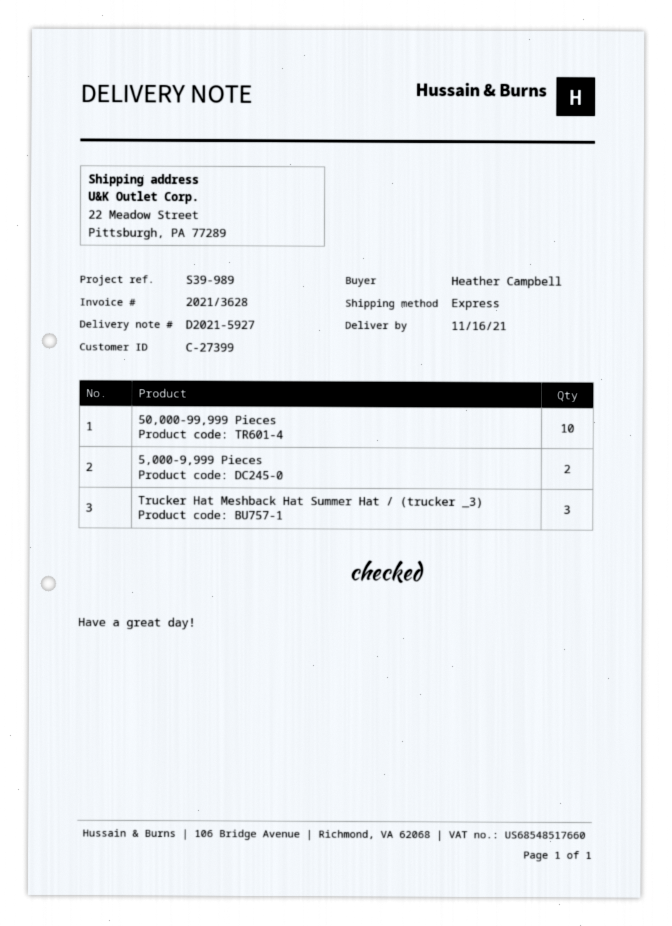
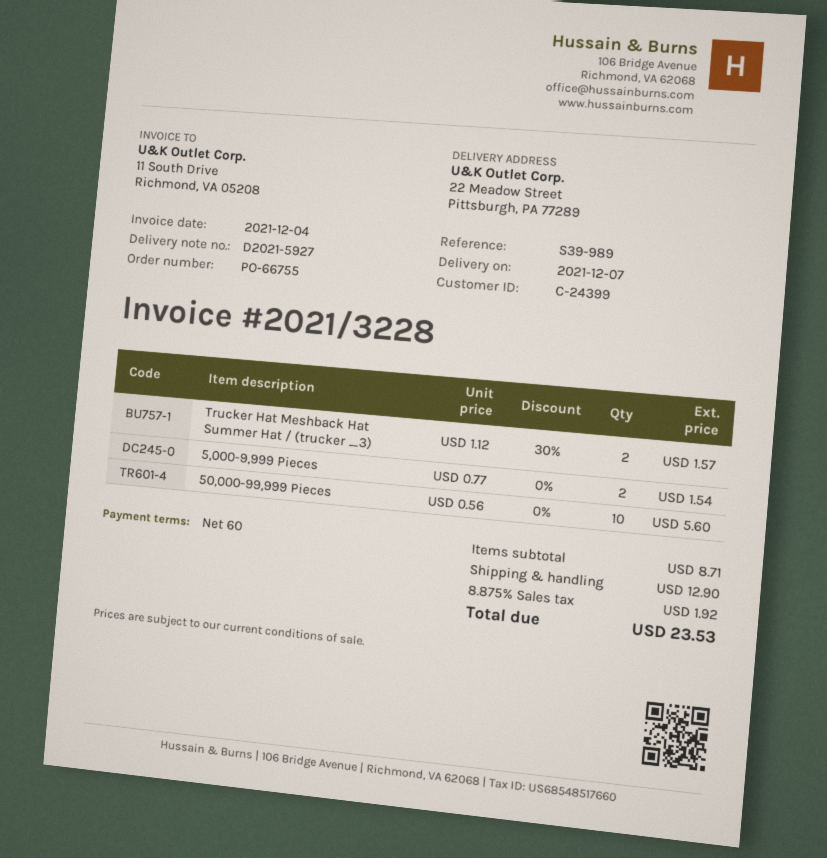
delivery date: 2021-11-16 -> 2021-12-07
invoice number: 2021/3628 -> 2021/3228
customer number: C-27399 -> C-24399
Trucker Hat Meshback Hat Summer Hat / (trucker _3): 3 -> 2

